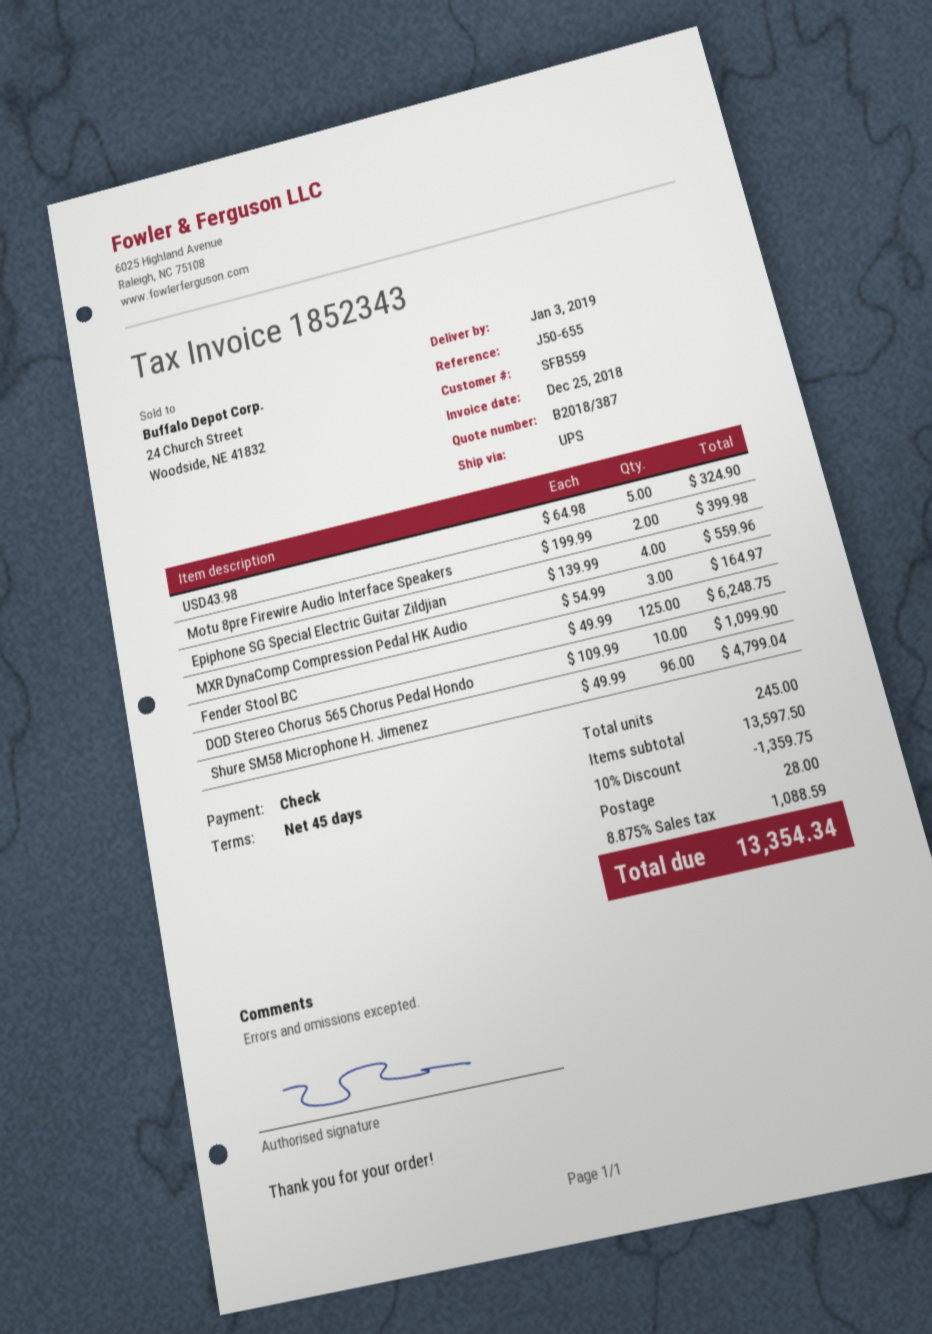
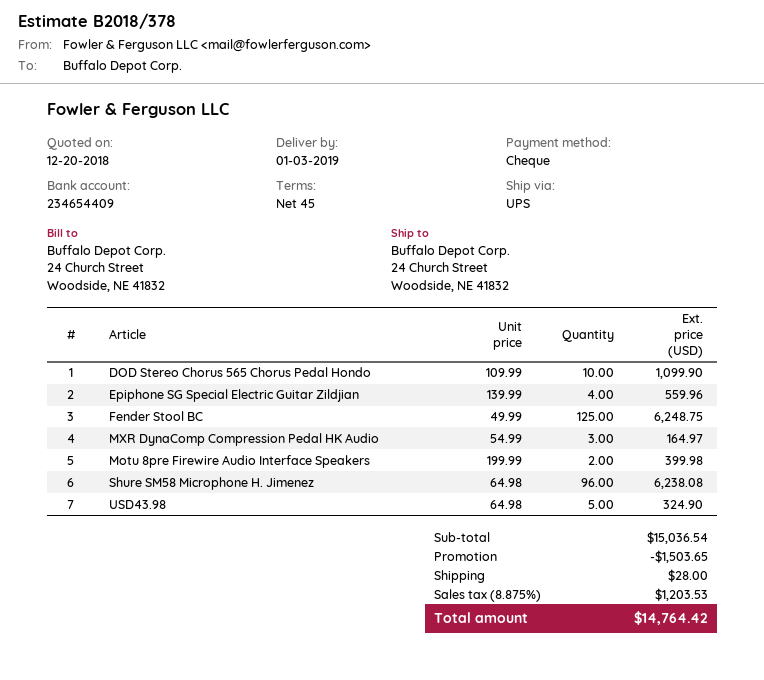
quote number: B2018/387 -> B2018/378
Shure SM58 Microphone H. Jimenez: 96 x 49.99 = 4799.04 -> 96 x 64.98 = 6238.08
subtotal: 13597.50 -> 15036.54
discount: 1359.75 -> 1503.65
tax: 8.875% = 1088.59 -> 8.875% = 1203.53
total: 13354.34 -> 14764.42

